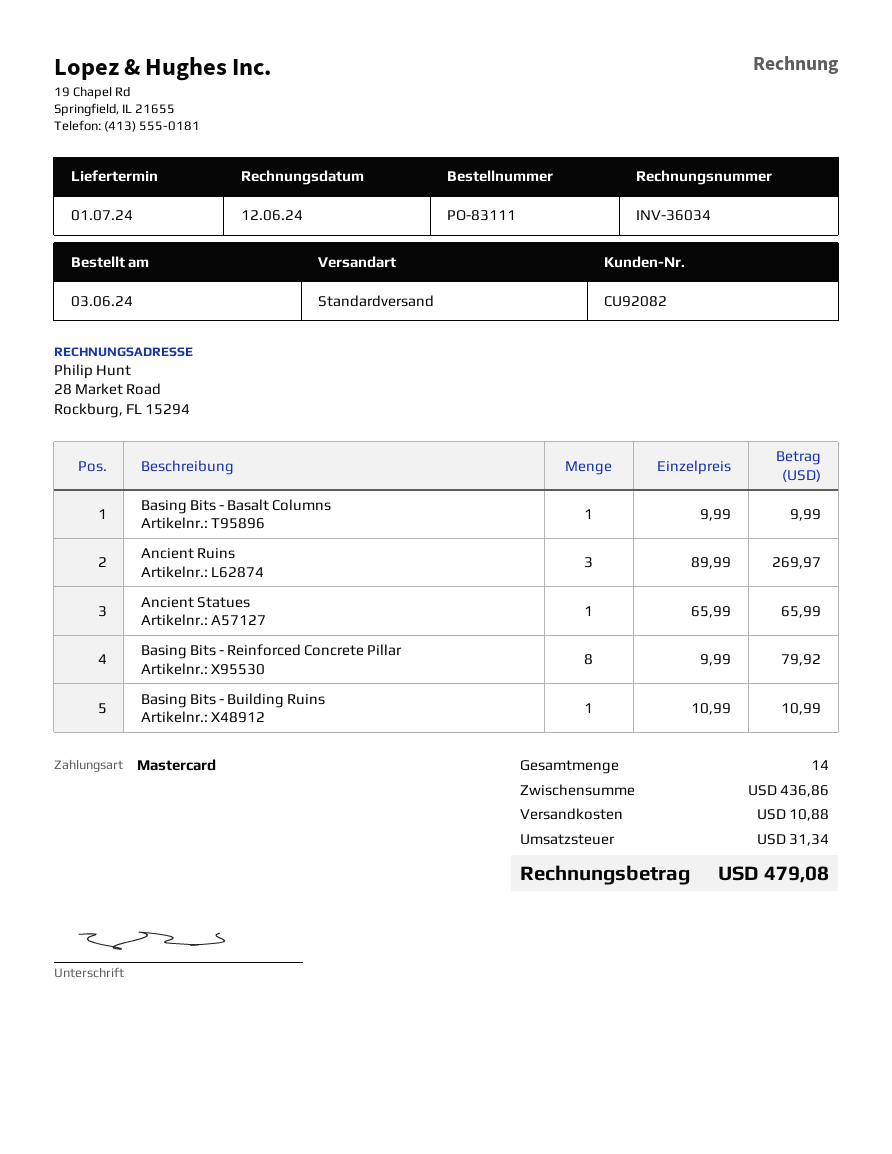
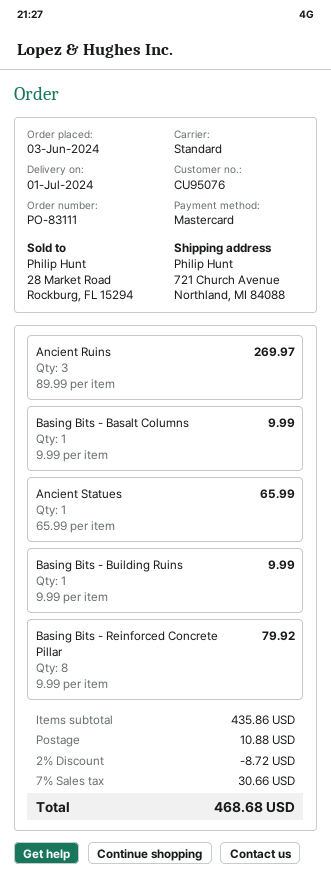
customer number: CU92082 -> CU95076
Basing Bits - Building Ruins: 1 x 10.99 = 10.99 -> 1 x 9.99 = 9.99
subtotal: 436.86 -> 435.86
discount: none -> 2% = 8.72
tax: 31.34 -> 30.66
total: 479.08 -> 468.68

